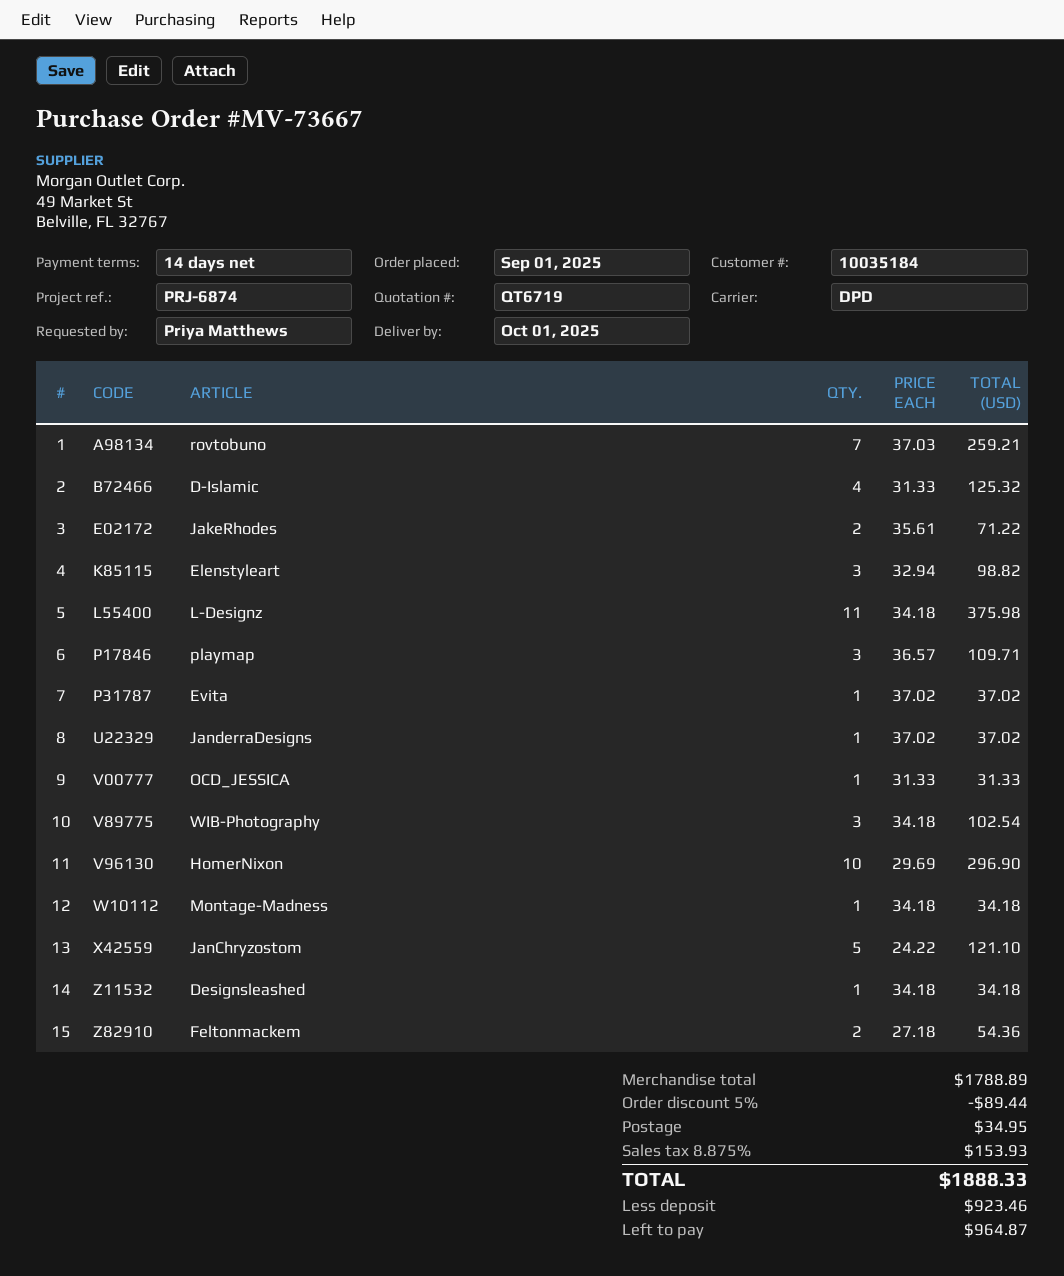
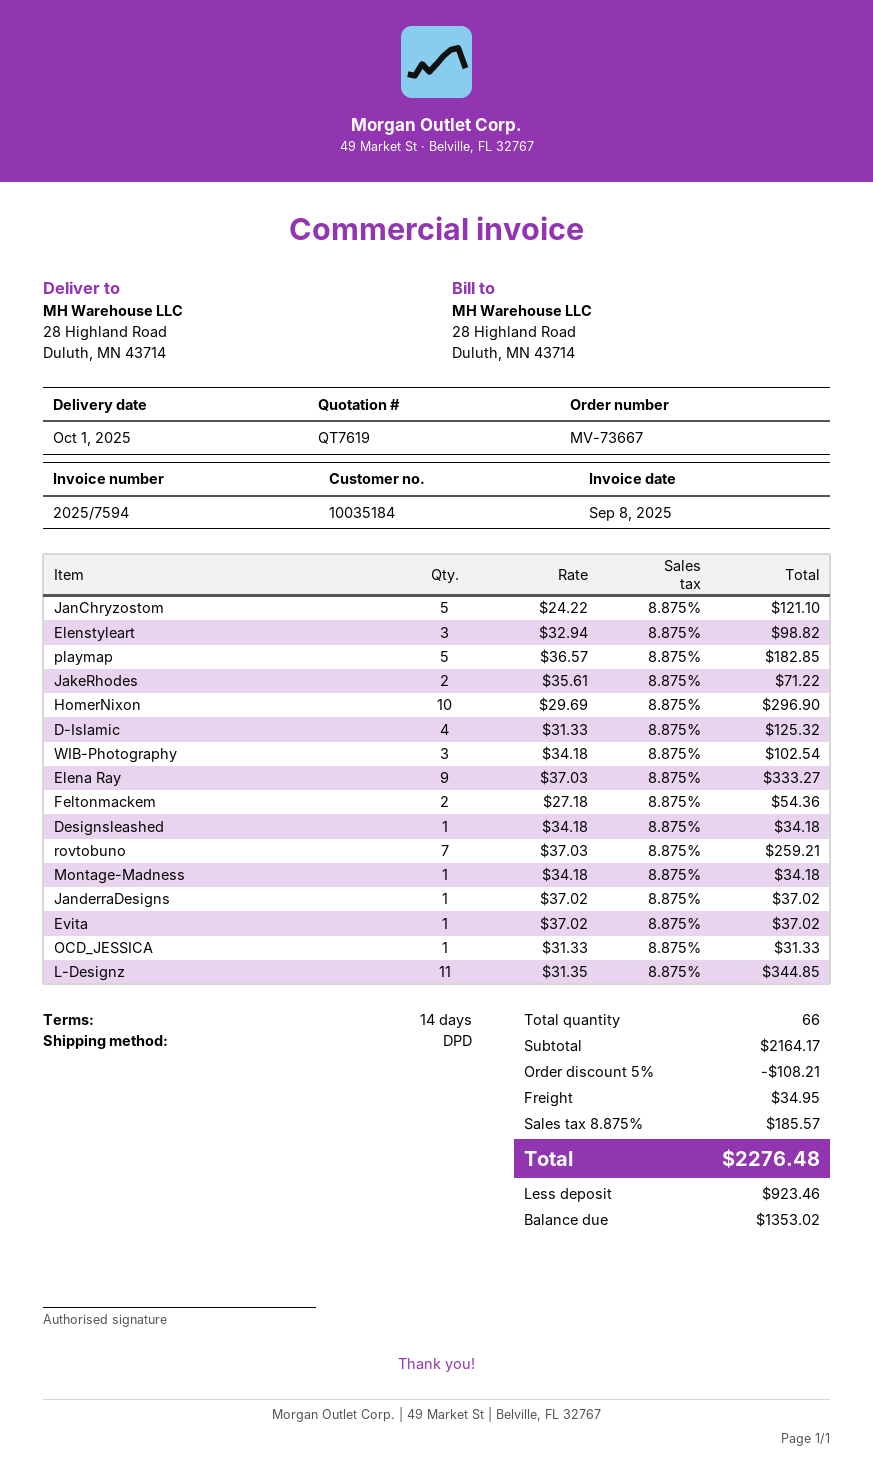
quote number: QT6719 -> QT7619
L-Designz: 11 x 34.18 = 375.98 -> 11 x 31.35 = 344.85
playmap: 3 x 36.57 = 109.71 -> 5 x 36.57 = 182.85
Elena Ray: none -> 9 x 37.03 = 333.27
subtotal: 1788.89 -> 2164.17
discount: 5% = 89.44 -> 5% = 108.21
tax: 8.875% = 153.93 -> 8.875% = 185.57
total: 1888.33 -> 2276.48
balance: 964.87 -> 1353.02

